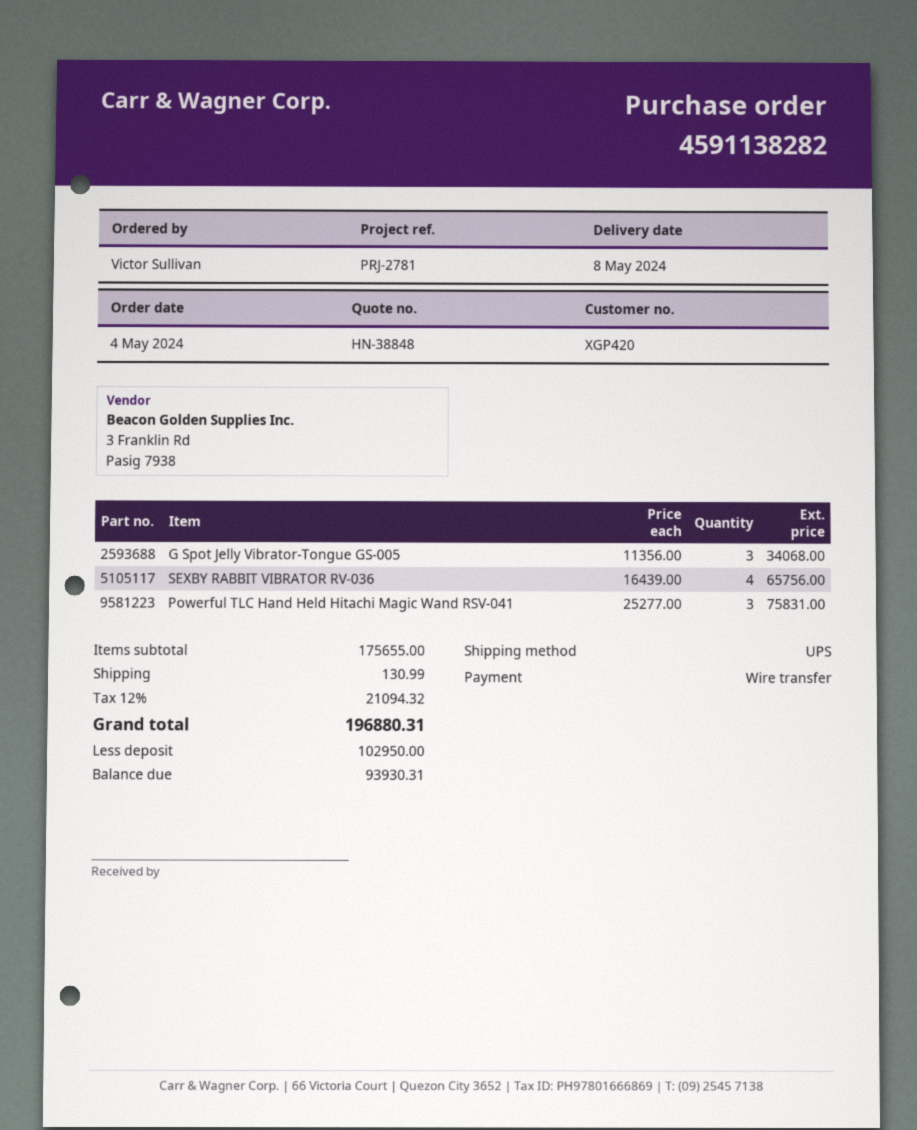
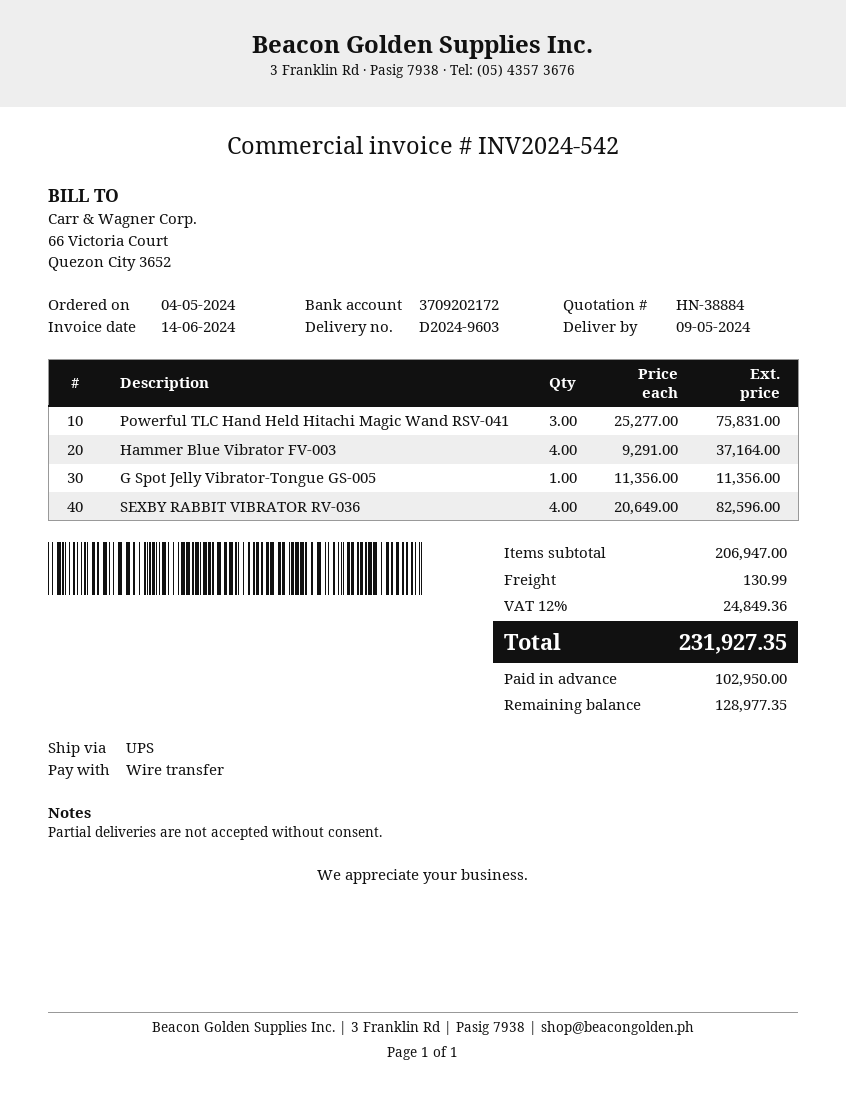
quote number: HN-38848 -> HN-38884
delivery date: 2024-05-08 -> 2024-05-09
G Spot Jelly Vibrator-Tongue GS-005: 3 x 11356.00 = 34068.00 -> 1 x 11356.00 = 11356.00
SEXBY RABBIT VIBRATOR RV-036: 4 x 16439.00 = 65756.00 -> 4 x 20649.00 = 82596.00
Hammer Blue Vibrator FV-003: none -> 4 x 9291.00 = 37164.00
subtotal: 175655.00 -> 206947.00
tax: 12% = 21094.32 -> 12% = 24849.36
total: 196880.31 -> 231927.35
balance: 93930.31 -> 128977.35

